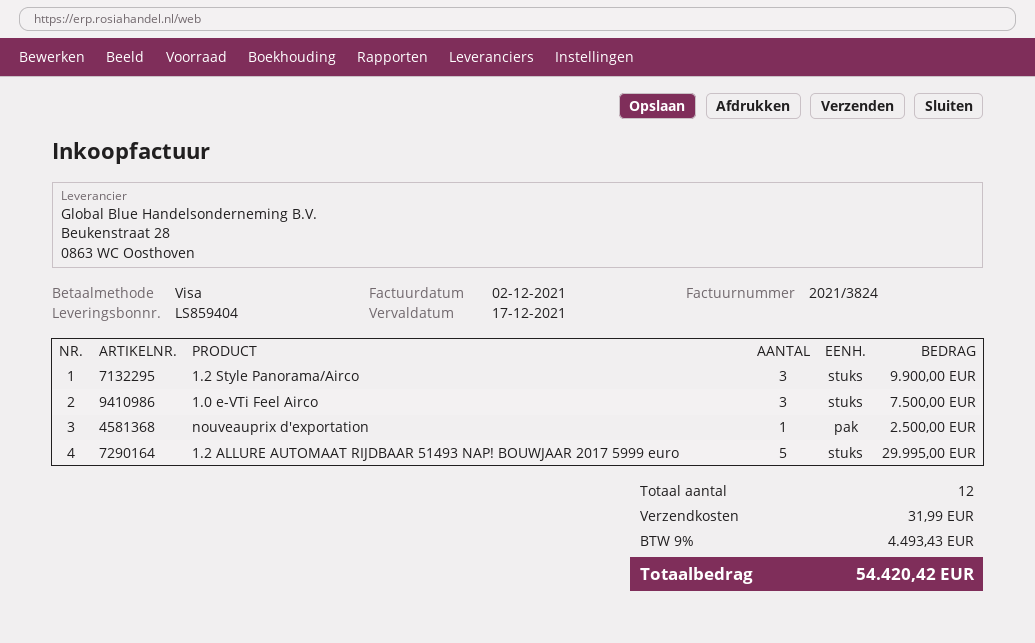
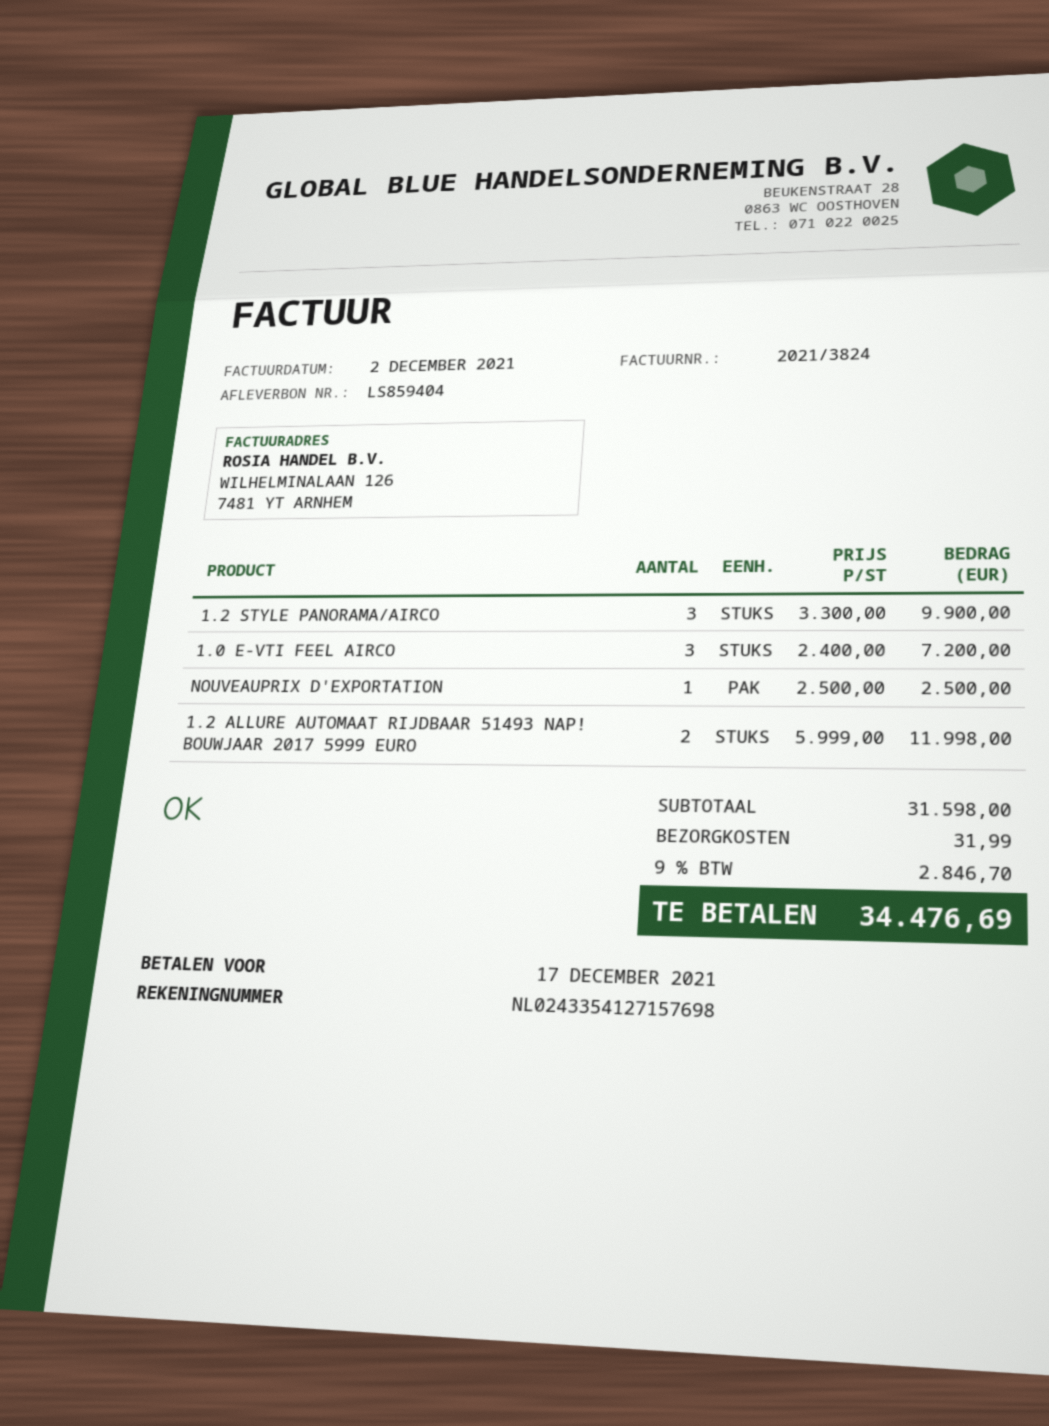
1.0 e-VTi Feel Airco: 3 for 7500.00 -> 3 for 7200.00
1.2 ALLURE AUTOMAAT RIJDBAAR 51493 NAP! BOUWJAAR 2017 5999 euro: 5 for 29995.00 -> 2 for 11998.00
tax: 9% = 4493.43 -> 9% = 2846.70
total: 54420.42 -> 34476.69

